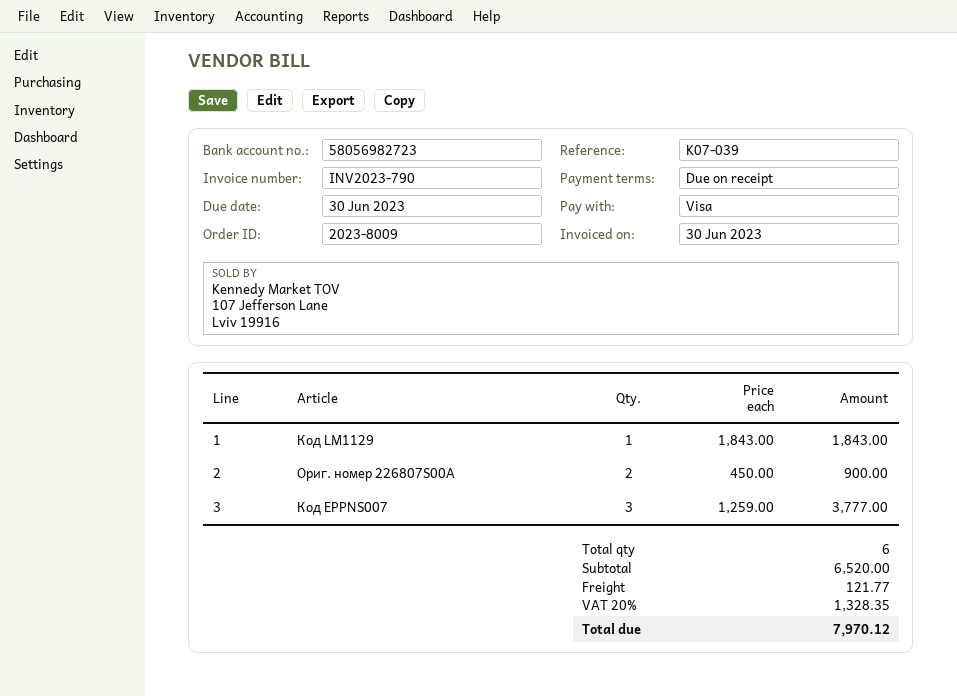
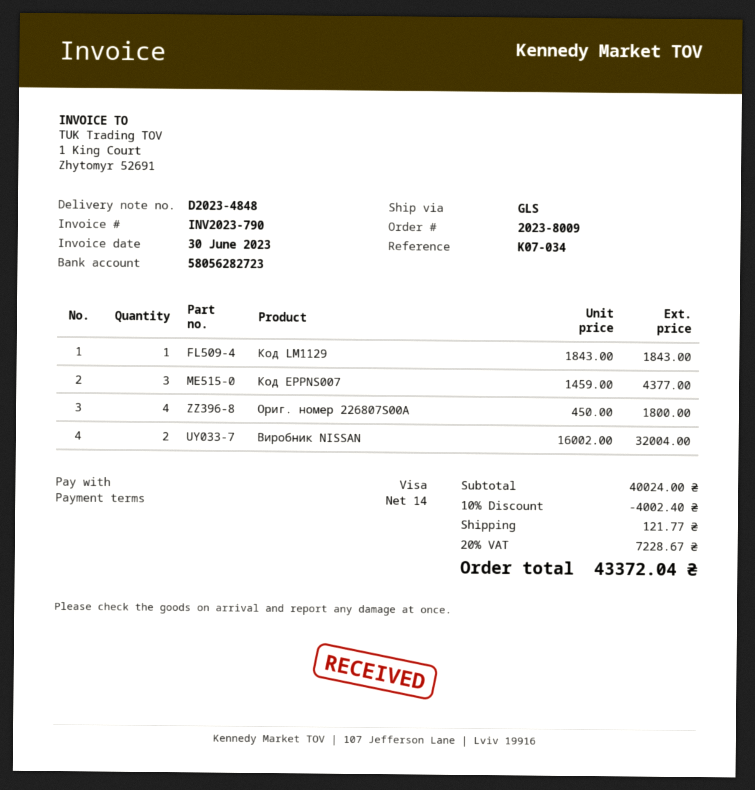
payment terms: on receipt -> 14 days
reference: K07-039 -> K07-034
bank account: 58056982723 -> 58056282723
Ориг. номер 226807S00A: 2 x 450.00 = 900.00 -> 4 x 450.00 = 1800.00
Код EPPNS007: 3 x 1259.00 = 3777.00 -> 3 x 1459.00 = 4377.00
Виробник NISSAN: none -> 2 x 16002.00 = 32004.00
subtotal: 6520.00 -> 40024.00
discount: none -> 10% = 4002.40
tax: 20% = 1328.35 -> 20% = 7228.67
total: 7970.12 -> 43372.04

